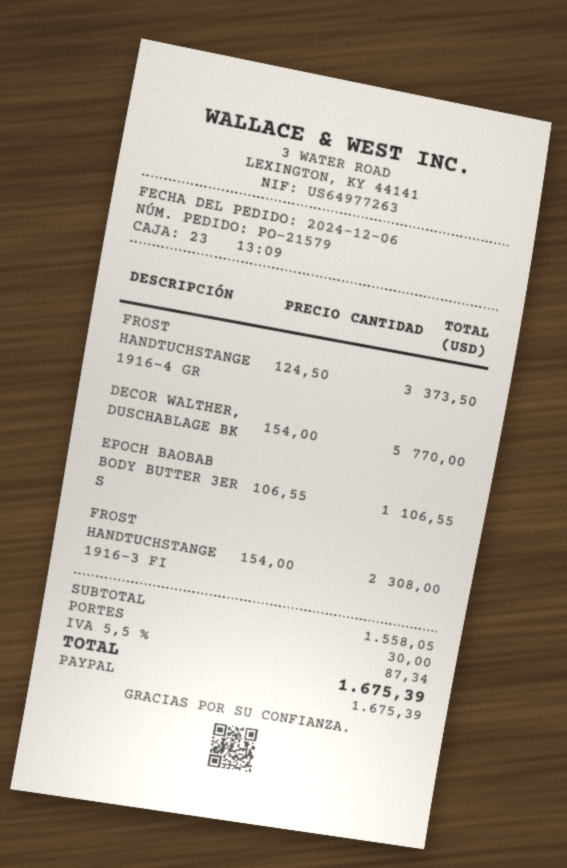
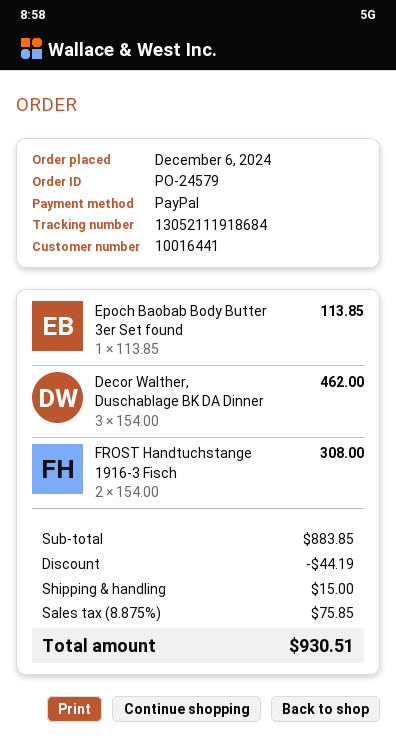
order number: PO-21579 -> PO-24579
FROST HANDTUCHSTANGE 1916-4 GR: 3 x 124.50 = 373.50 -> none
DECOR WALTHER, DUSCHABLAGE BK: 5 x 154.00 = 770.00 -> 3 x 154.00 = 462.00
EPOCH BAOBAB BODY BUTTER 3ER S: 1 x 106.55 = 106.55 -> 1 x 113.85 = 113.85
subtotal: 1558.05 -> 883.85
discount: none -> 44.19
shipping: 30.00 -> 15.00
tax: 5.5% = 87.34 -> 8.875% = 75.85
total: 1675.39 -> 930.51

